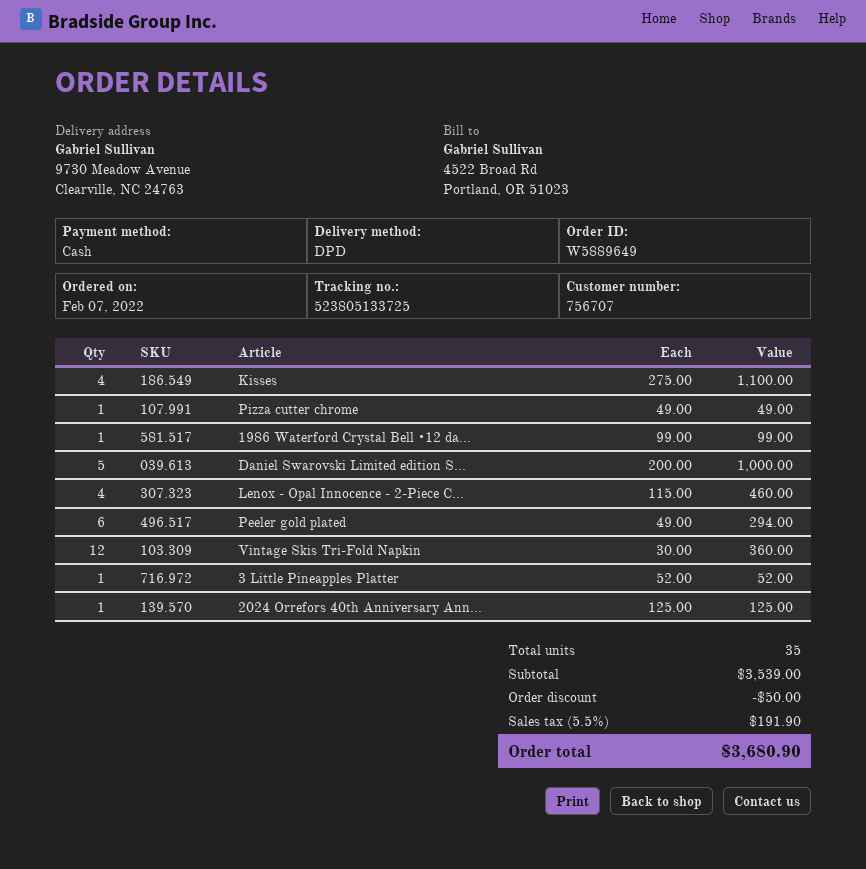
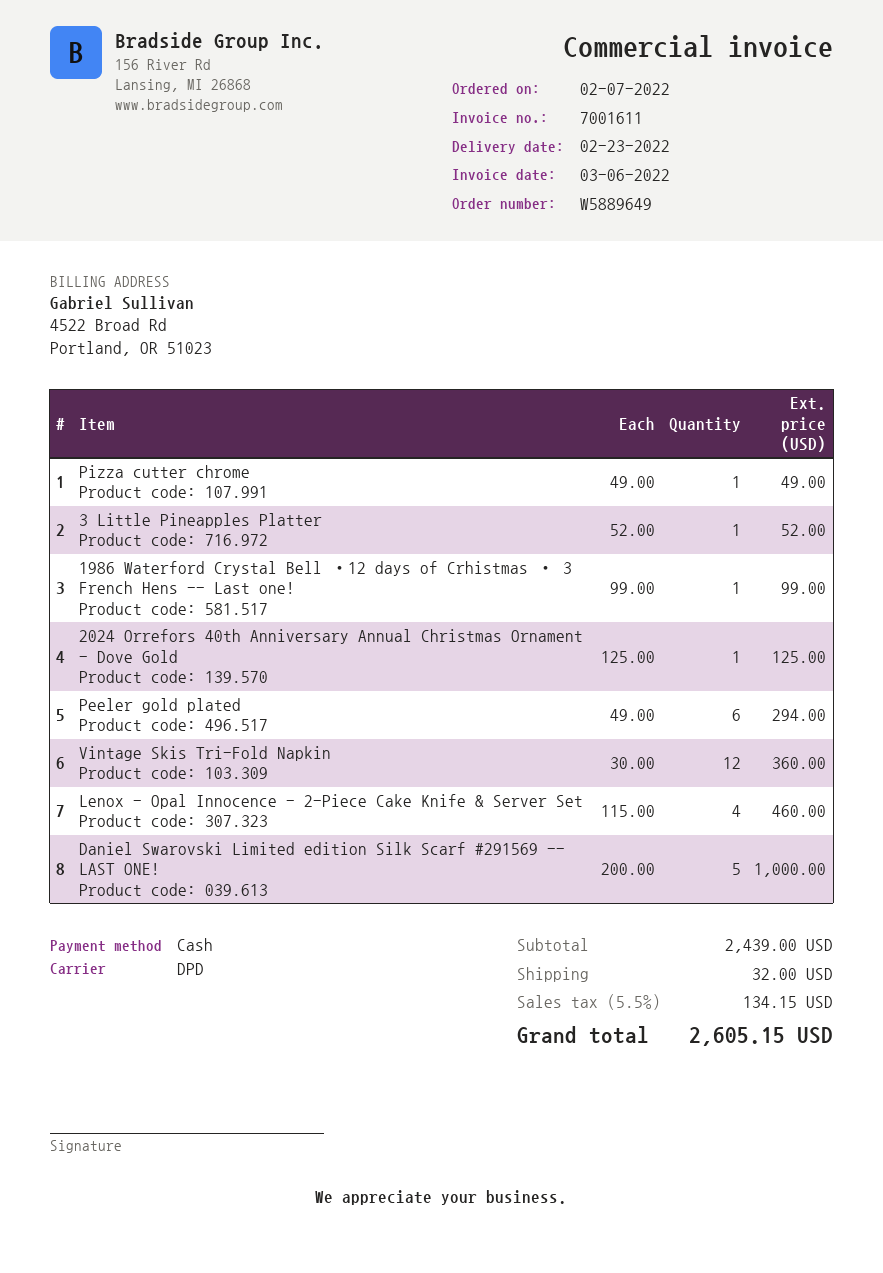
Kisses: 4 x 275.00 = 1100.00 -> none
subtotal: 3539.00 -> 2439.00
discount: 50.00 -> none
shipping: none -> 32.00
tax: 5.5% = 191.90 -> 5.5% = 134.15
total: 3680.90 -> 2605.15

